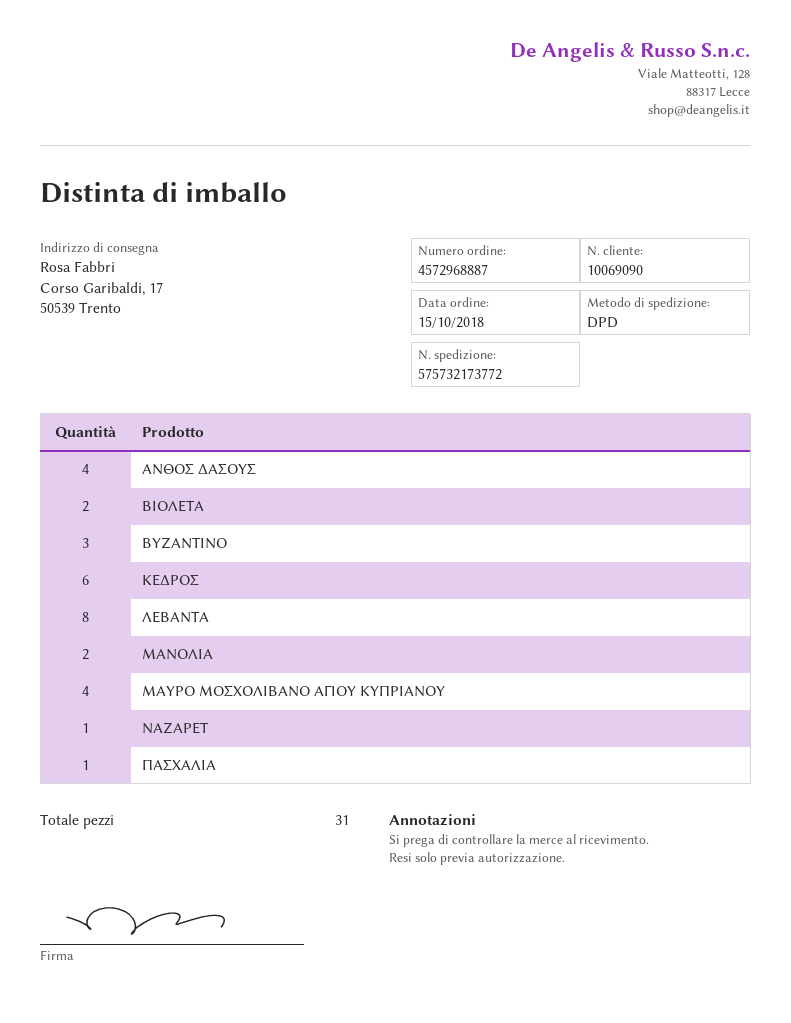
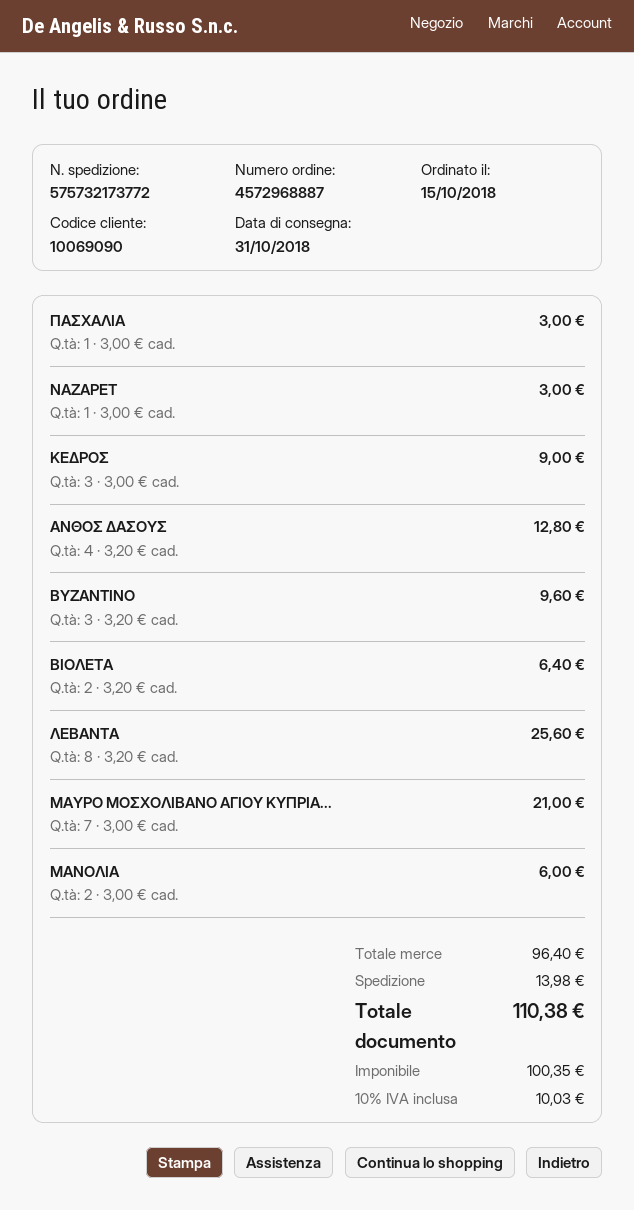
ΚΕΔΡΟΣ: 6 -> 3
ΜΑΥΡΟ ΜΟΣΧΟΛΙΒΑΝΟ ΑΓΙΟΥ ΚΥΠΡΙΑΝΟΥ: 4 -> 7

